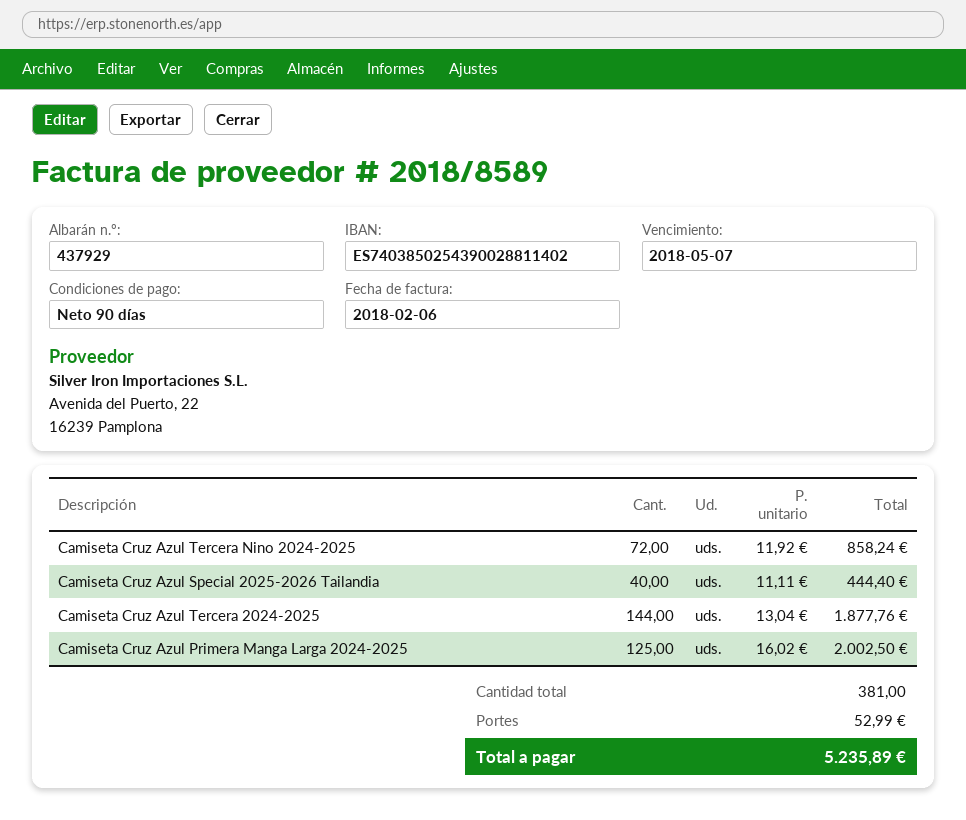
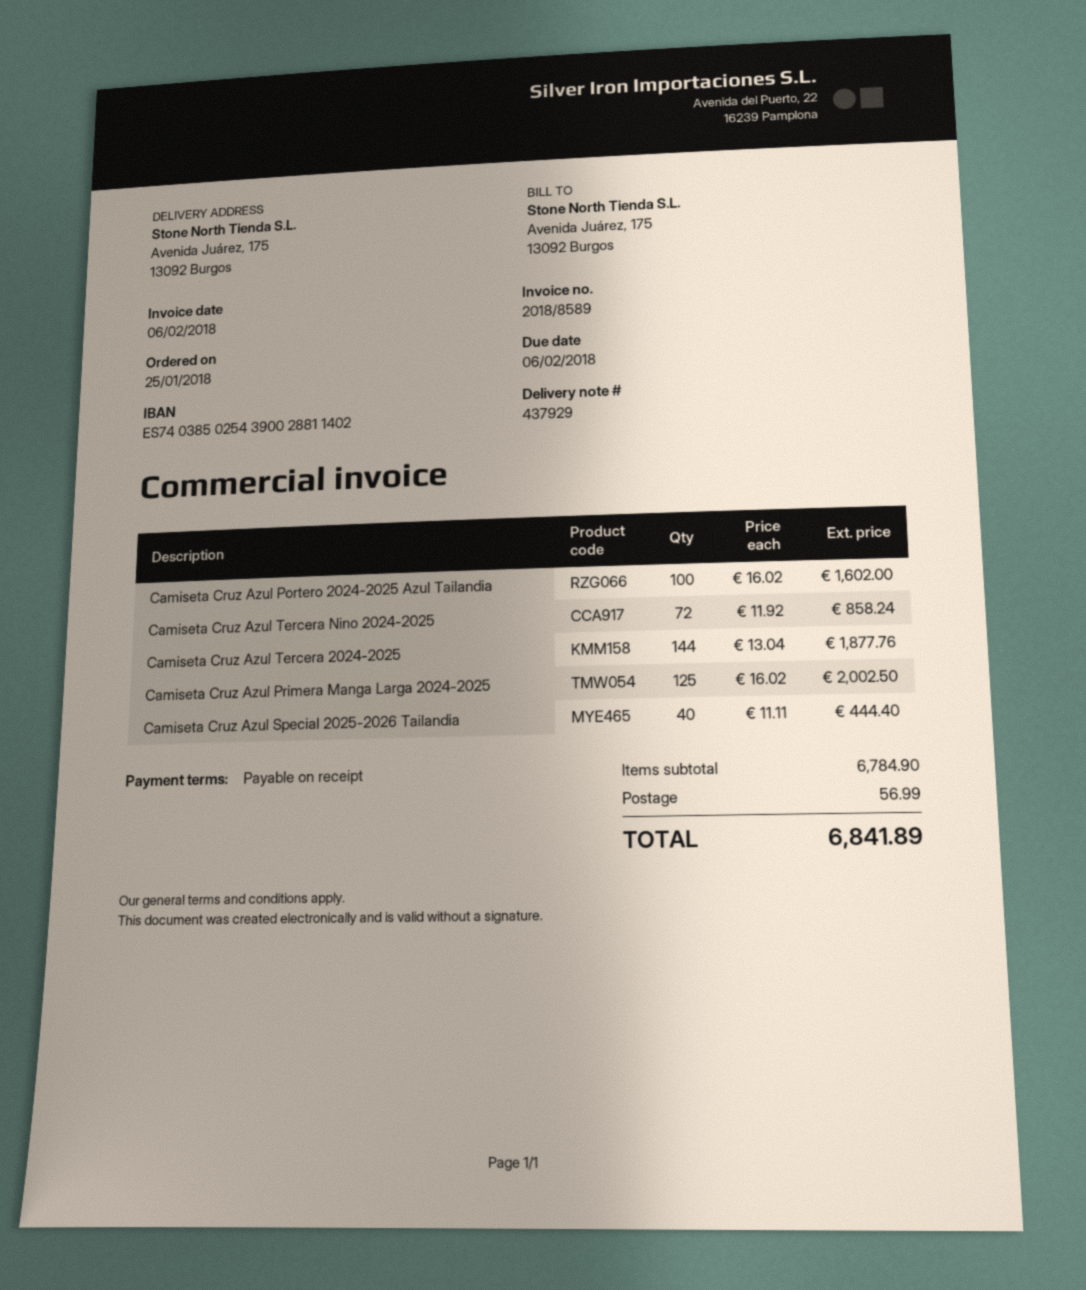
payment terms: 90 days -> on receipt
due date: 2018-05-07 -> 2018-02-06
Camiseta Cruz Azul Portero 2024-2025 Azul Tailandia: none -> 100 x 16.02 = 1602.00
shipping: 52.99 -> 56.99
total: 5235.89 -> 6841.89

